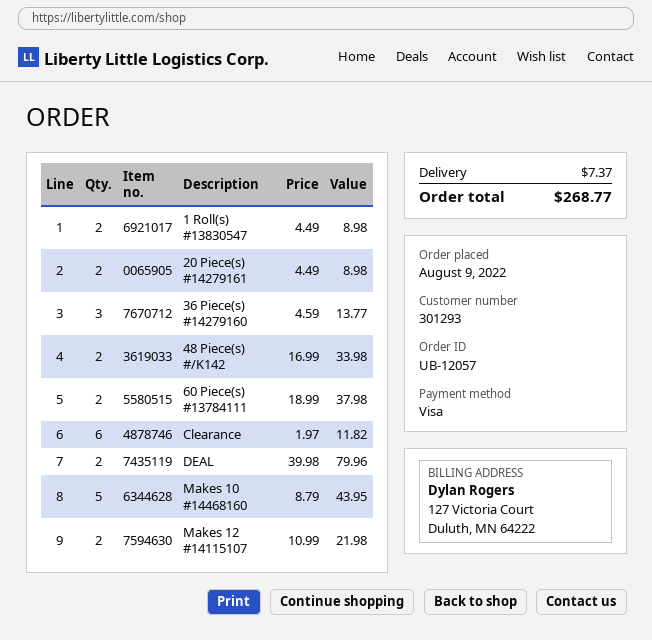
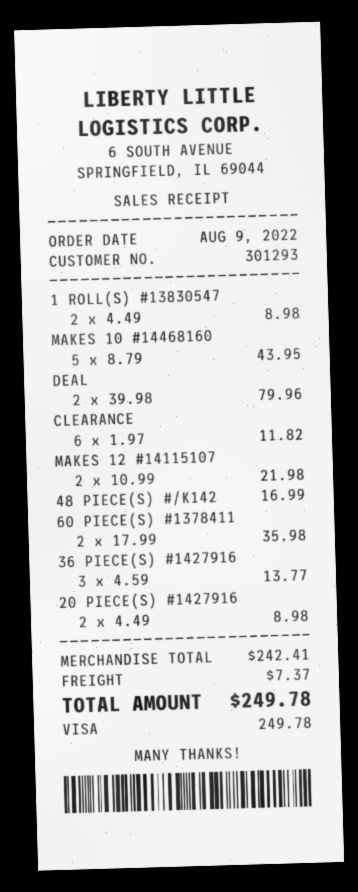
48 Piece(s) #/K142: 2 x 16.99 = 33.98 -> 1 x 16.99 = 16.99
60 Piece(s) #13784111: 2 x 18.99 = 37.98 -> 2 x 17.99 = 35.98
total: 268.77 -> 249.78

